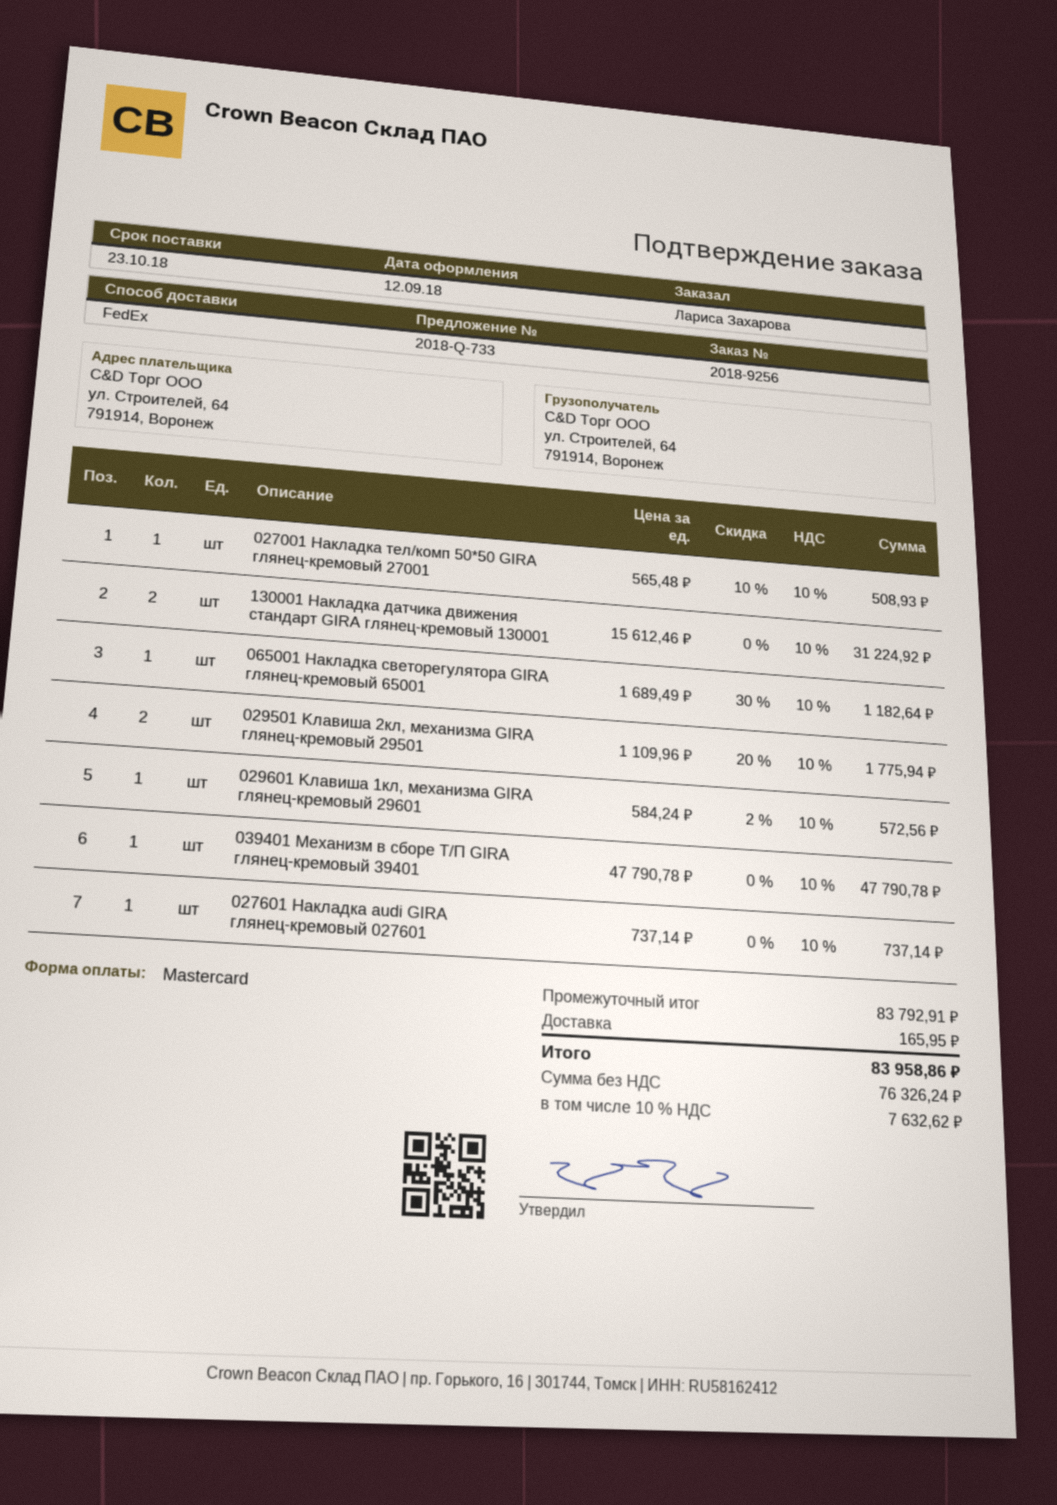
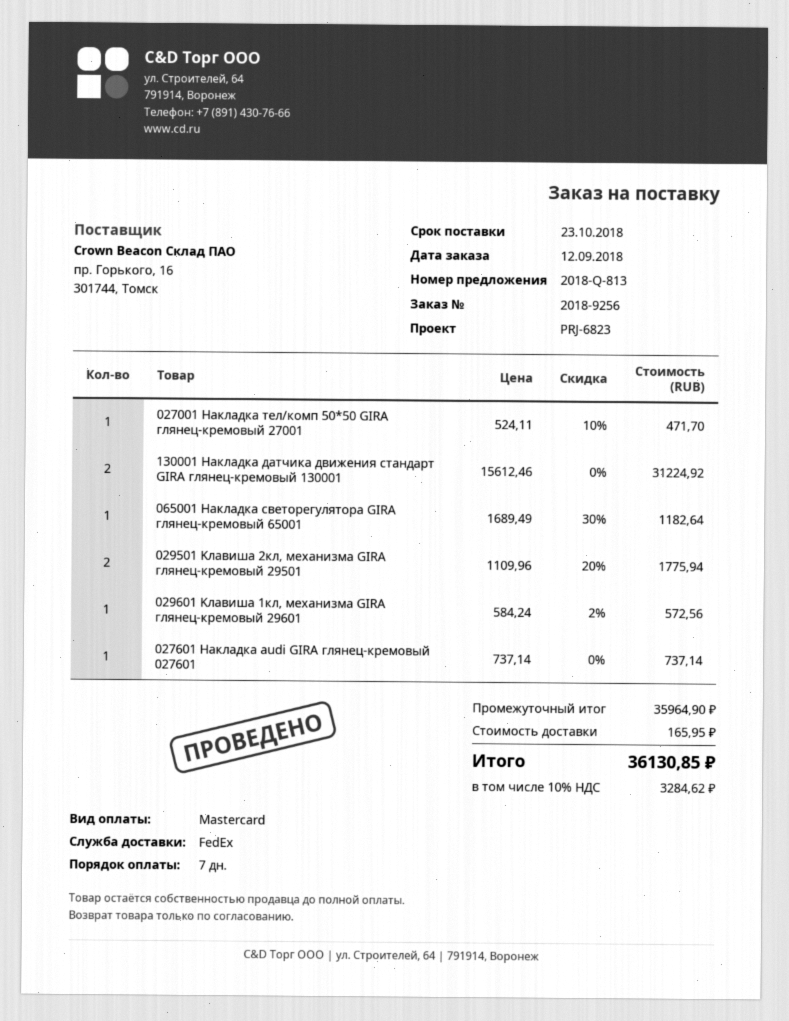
quote number: 2018-Q-733 -> 2018-Q-813
027001 Накладка тел/комп 50*50 GIRA глянец-кремовый 27001: 1 x 565.48 - 10% = 508.93 -> 1 x 524.11 - 10% = 471.70
039401 Механизм в сборе Т/П GIRA глянец-кремовый 39401: 1 x 47790.78 = 47790.78 -> none
subtotal: 83792.91 -> 35964.90
tax: 10% = 7632.62 -> 10% = 3284.62
total: 83958.86 -> 36130.85

